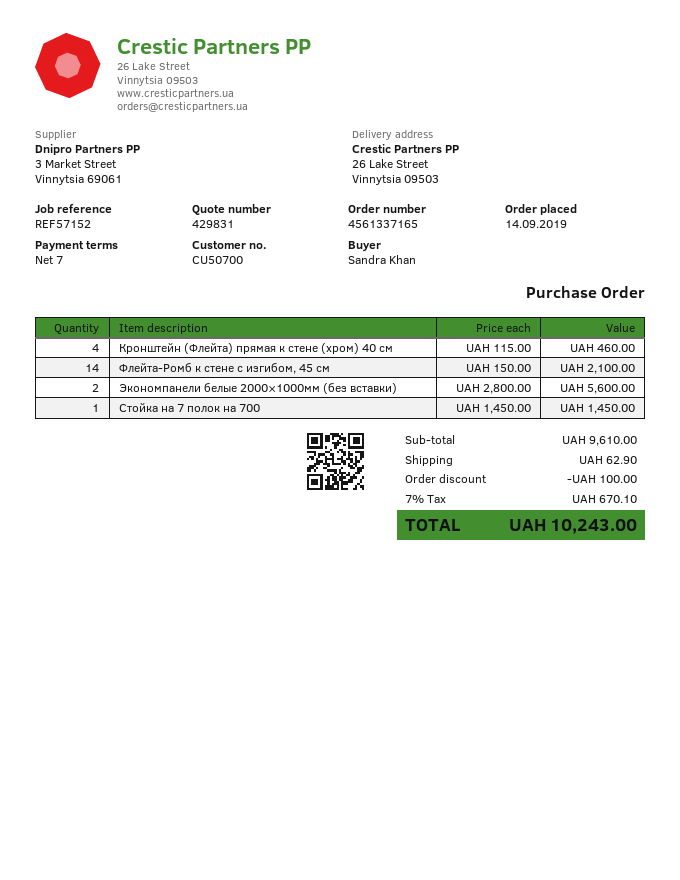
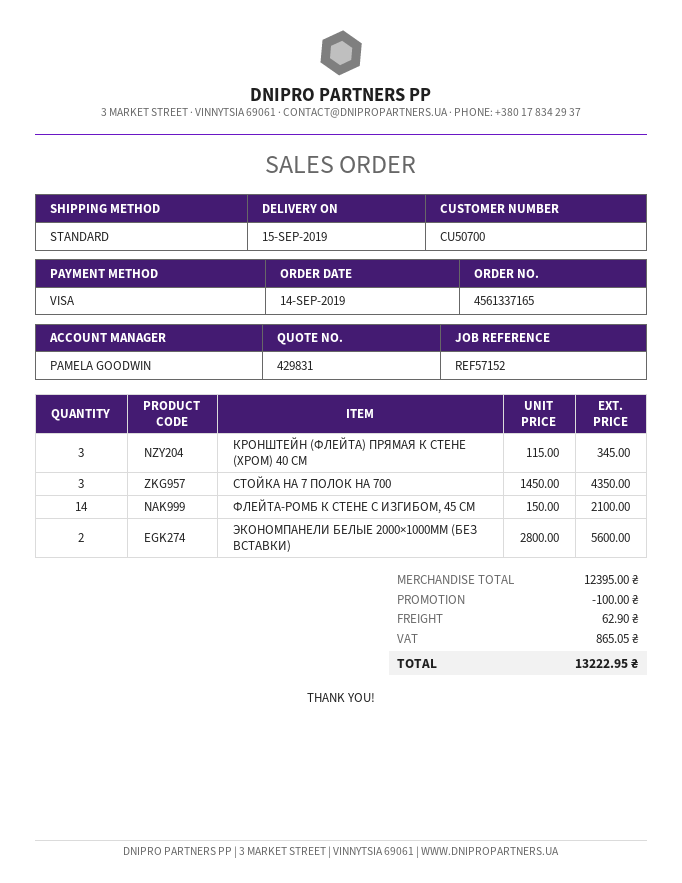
Кронштейн (Флейта) прямая к стене (хром) 40 см: 4 x 115.00 = 460.00 -> 3 x 115.00 = 345.00
Стойка на 7 полок на 700: 1 x 1450.00 = 1450.00 -> 3 x 1450.00 = 4350.00
subtotal: 9610.00 -> 12395.00
tax: 670.10 -> 865.05
total: 10243.00 -> 13222.95

